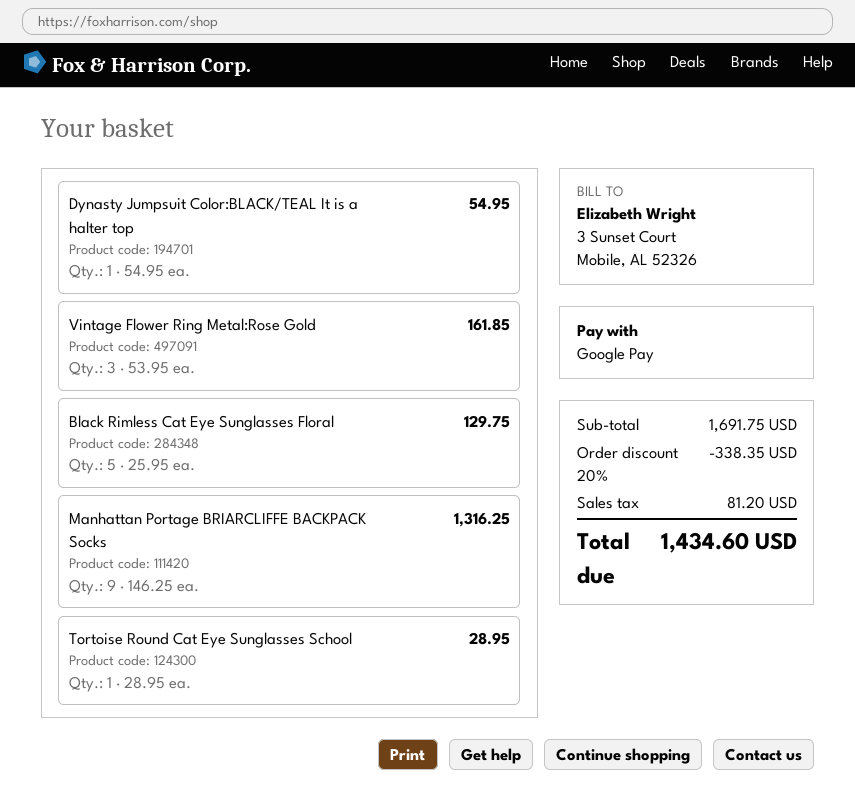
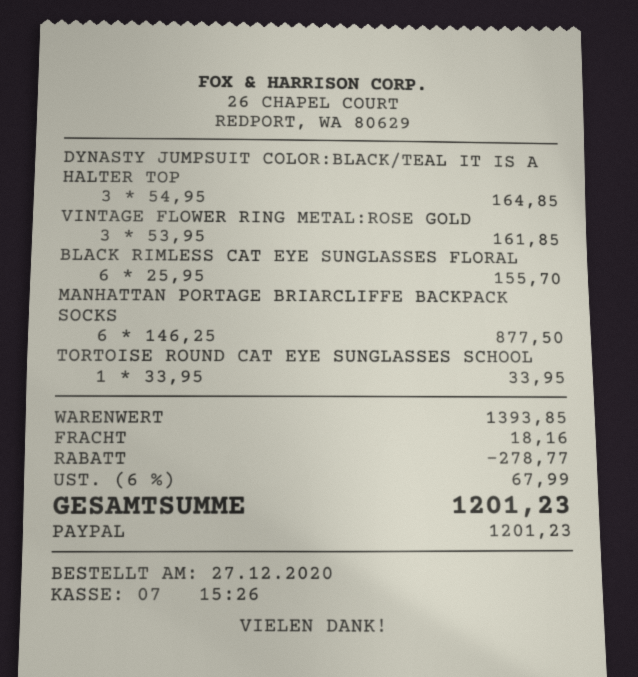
payment method: Google Pay -> PayPal
Dynasty Jumpsuit Color:BLACK/TEAL It is a halter top: 1 x 54.95 = 54.95 -> 3 x 54.95 = 164.85
Black Rimless Cat Eye Sunglasses Floral: 5 x 25.95 = 129.75 -> 6 x 25.95 = 155.70
Manhattan Portage BRIARCLIFFE BACKPACK Socks: 9 x 146.25 = 1316.25 -> 6 x 146.25 = 877.50
Tortoise Round Cat Eye Sunglasses School: 1 x 28.95 = 28.95 -> 1 x 33.95 = 33.95
subtotal: 1691.75 -> 1393.85
discount: 338.35 -> 278.77
shipping: none -> 18.16
tax: 81.20 -> 67.99
total: 1434.60 -> 1201.23

